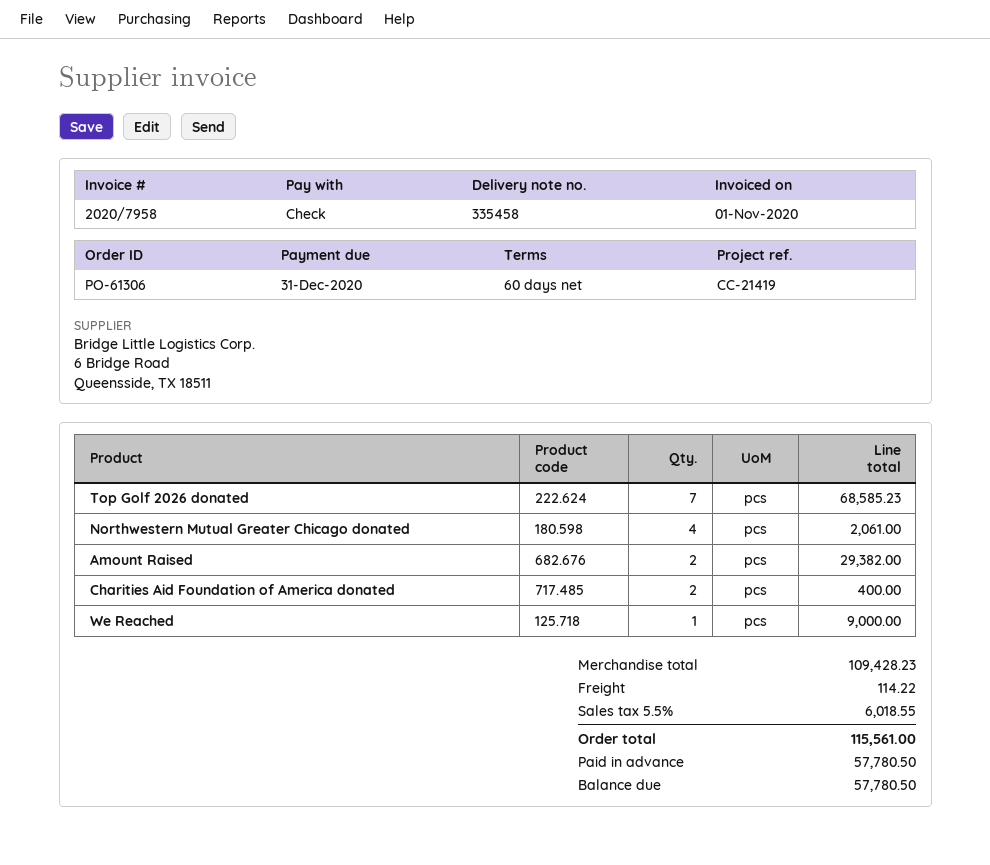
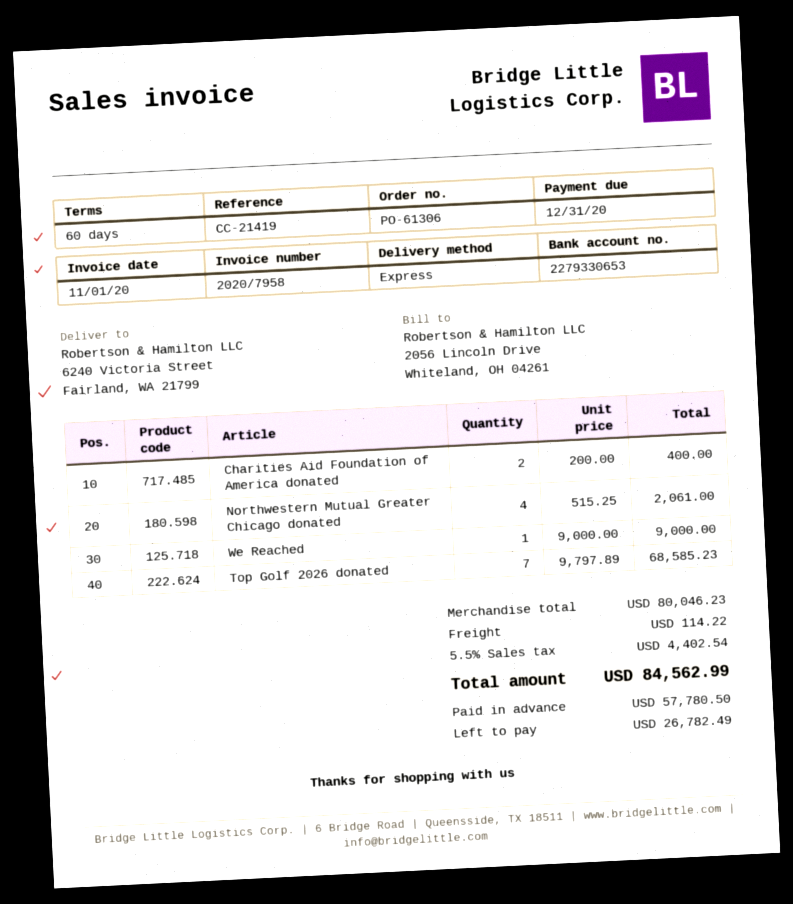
Amount Raised: 2 for 29382.00 -> none
subtotal: 109428.23 -> 80046.23
tax: 5.5% = 6018.55 -> 5.5% = 4402.54
total: 115561.00 -> 84562.99
balance: 57780.50 -> 26782.49

